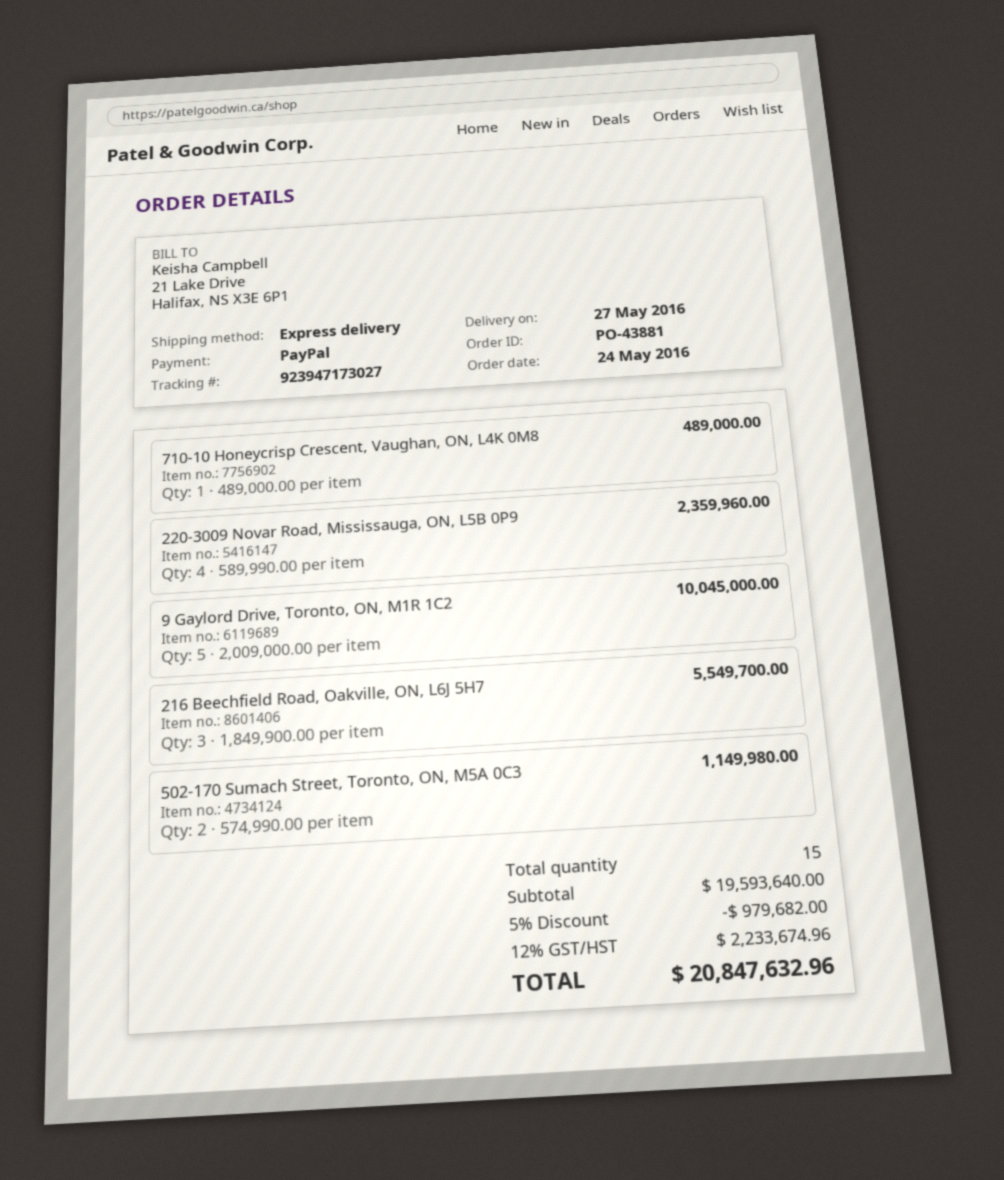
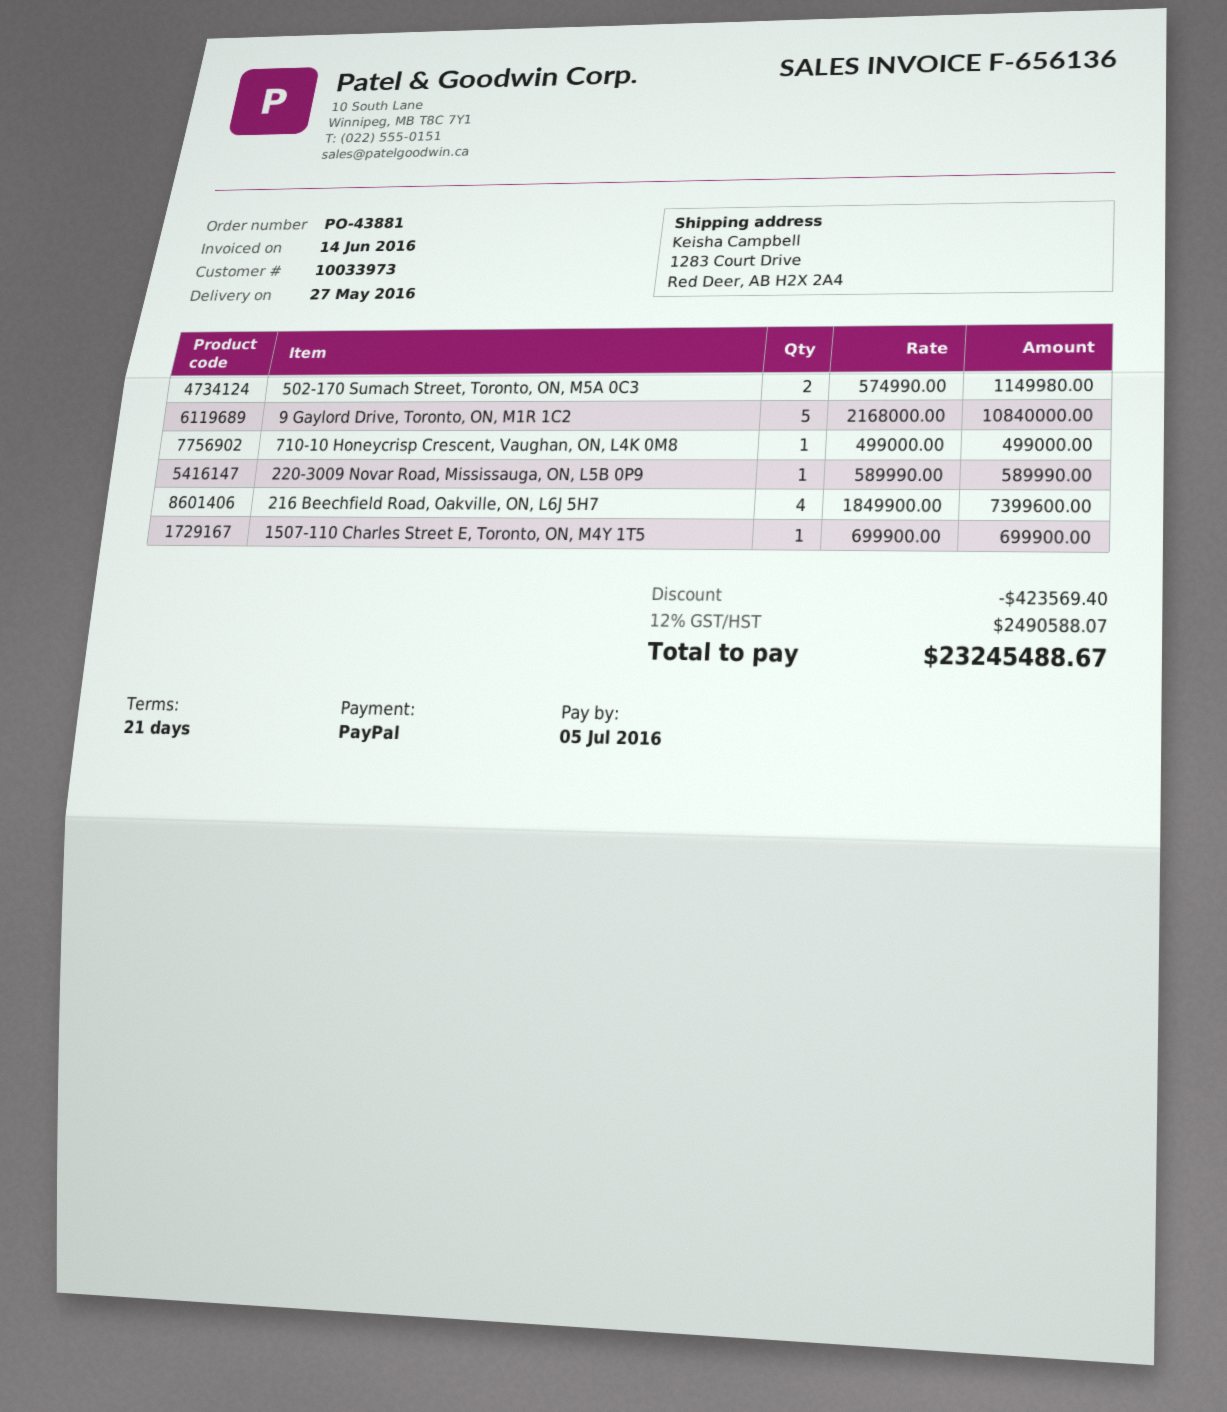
710-10 Honeycrisp Crescent, Vaughan, ON, L4K 0M8: 1 x 489000.00 = 489000.00 -> 1 x 499000.00 = 499000.00
220-3009 Novar Road, Mississauga, ON, L5B 0P9: 4 x 589990.00 = 2359960.00 -> 1 x 589990.00 = 589990.00
9 Gaylord Drive, Toronto, ON, M1R 1C2: 5 x 2009000.00 = 10045000.00 -> 5 x 2168000.00 = 10840000.00
216 Beechfield Road, Oakville, ON, L6J 5H7: 3 x 1849900.00 = 5549700.00 -> 4 x 1849900.00 = 7399600.00
1507-110 Charles Street E, Toronto, ON, M4Y 1T5: none -> 1 x 699900.00 = 699900.00
discount: 979682.00 -> 423569.40
tax: 12% = 2233674.96 -> 12% = 2490588.07
total: 20847632.96 -> 23245488.67

